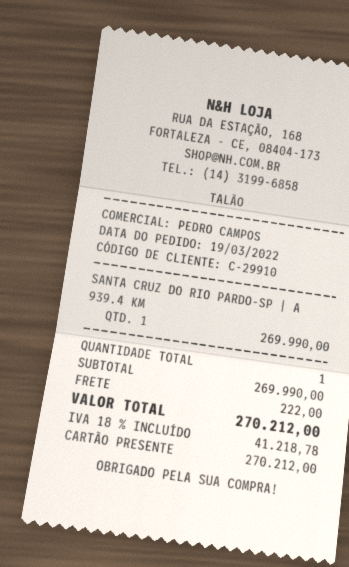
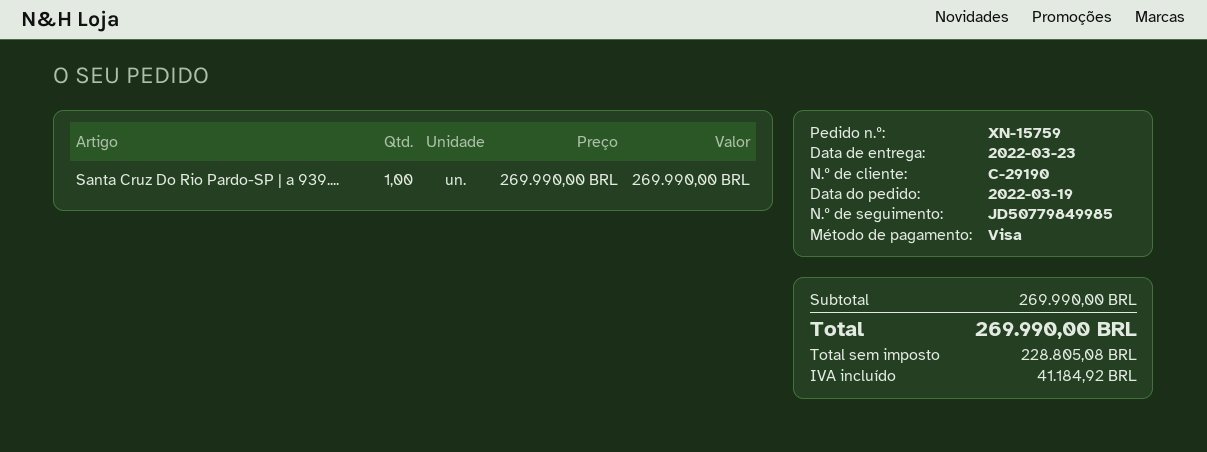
customer number: C-29910 -> C-29190
payment method: gift card -> Visa
shipping: 222.00 -> none
tax: 41218.78 -> 41184.92
total: 270212.00 -> 269990.00

